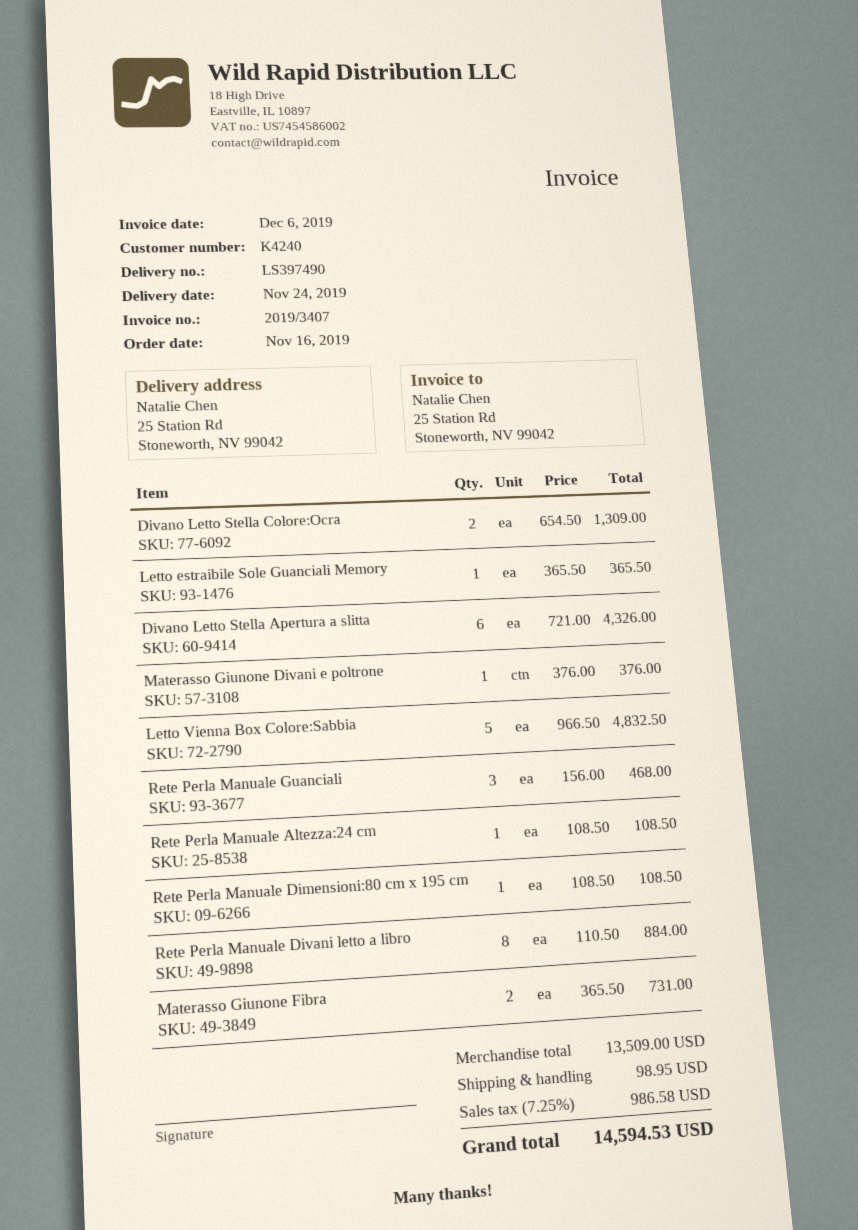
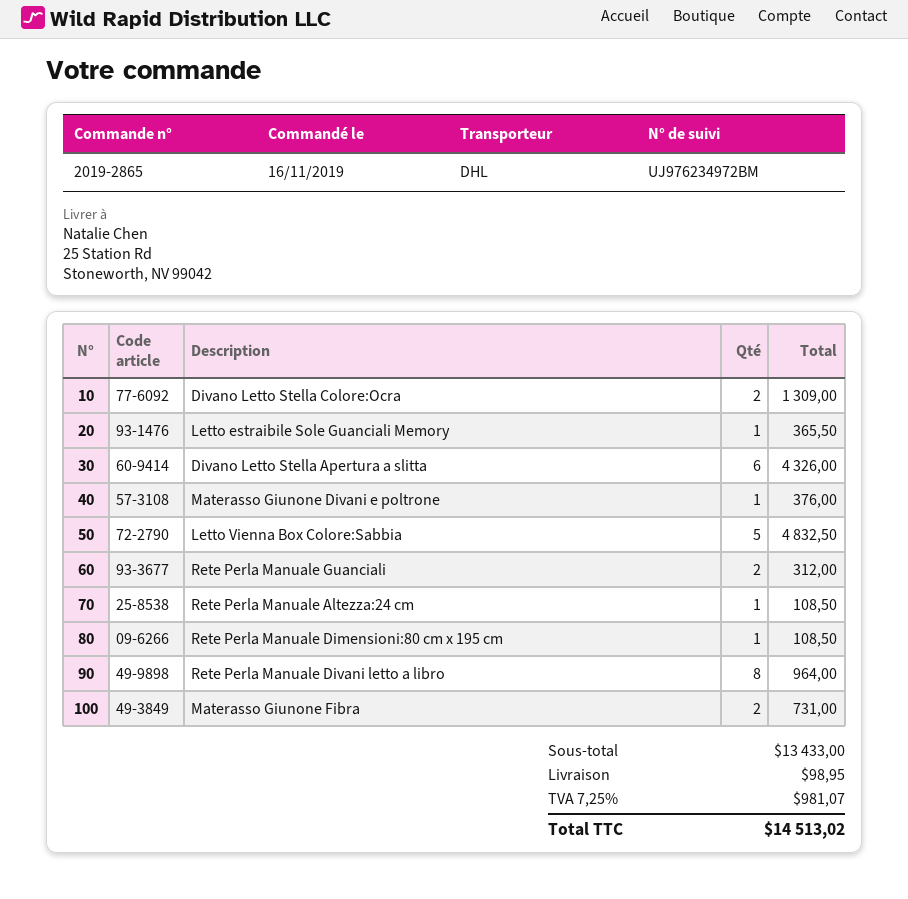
Rete Perla Manuale Guanciali: 3 for 468.00 -> 2 for 312.00
Rete Perla Manuale Divani letto a libro: 8 for 884.00 -> 8 for 964.00
subtotal: 13509.00 -> 13433.00
tax: 7.25% = 986.58 -> 7.25% = 981.07
total: 14594.53 -> 14513.02

